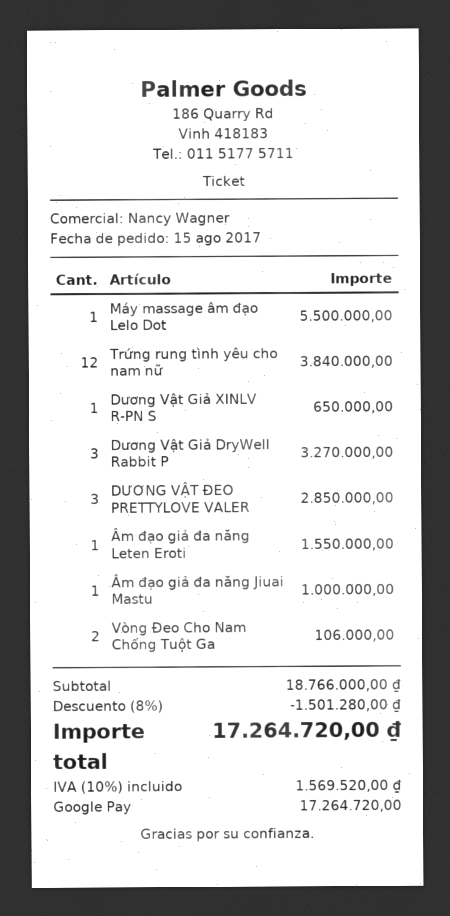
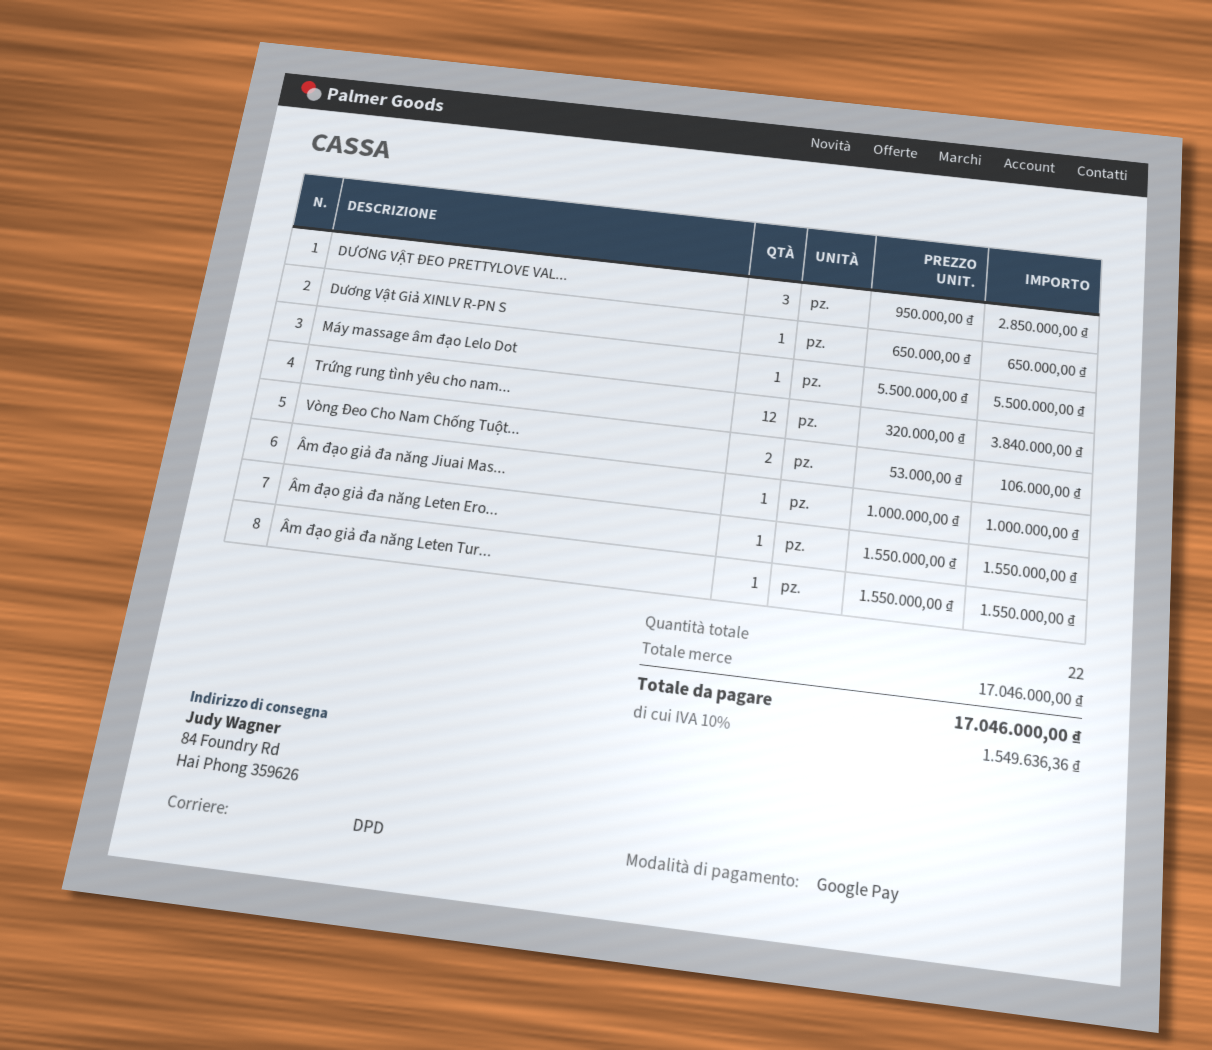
Dương Vật Giả DryWell Rabbit P: 3 for 3270000.00 -> none
Âm đạo giả đa năng Leten Tur...: none -> 1 for 1550000.00
subtotal: 18766000.00 -> 17046000.00
discount: 8% = 1501280.00 -> none
tax: 10% = 1569520.00 -> 10% = 1549636.36
total: 17264720.00 -> 17046000.00

